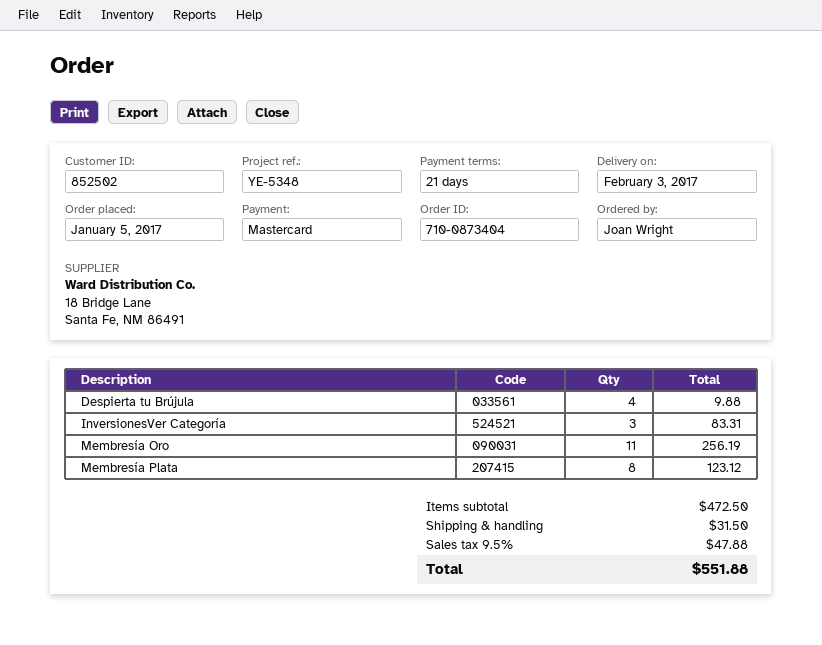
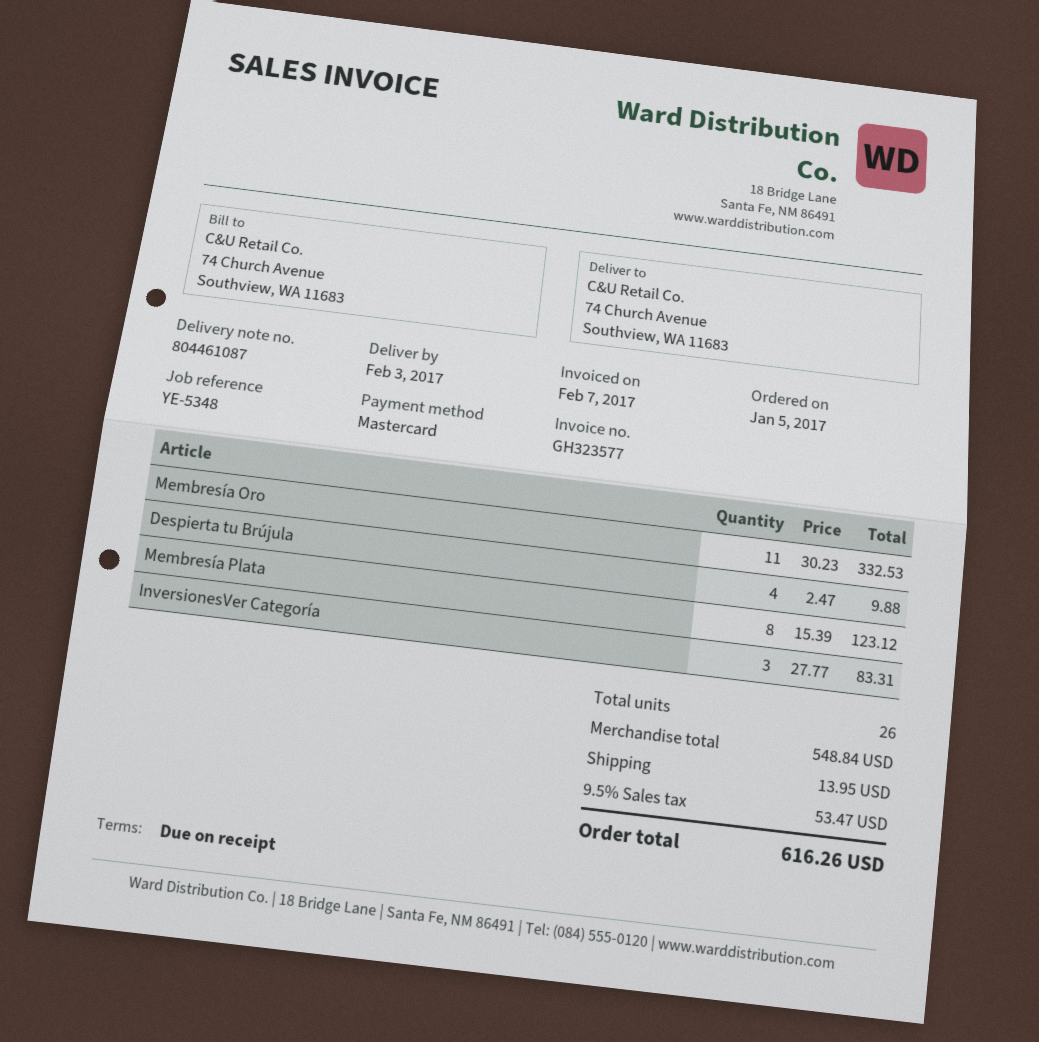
payment terms: 21 days -> on receipt
Membresía Oro: 11 for 256.19 -> 11 for 332.53
subtotal: 472.50 -> 548.84
shipping: 31.50 -> 13.95
tax: 9.5% = 47.88 -> 9.5% = 53.47
total: 551.88 -> 616.26

